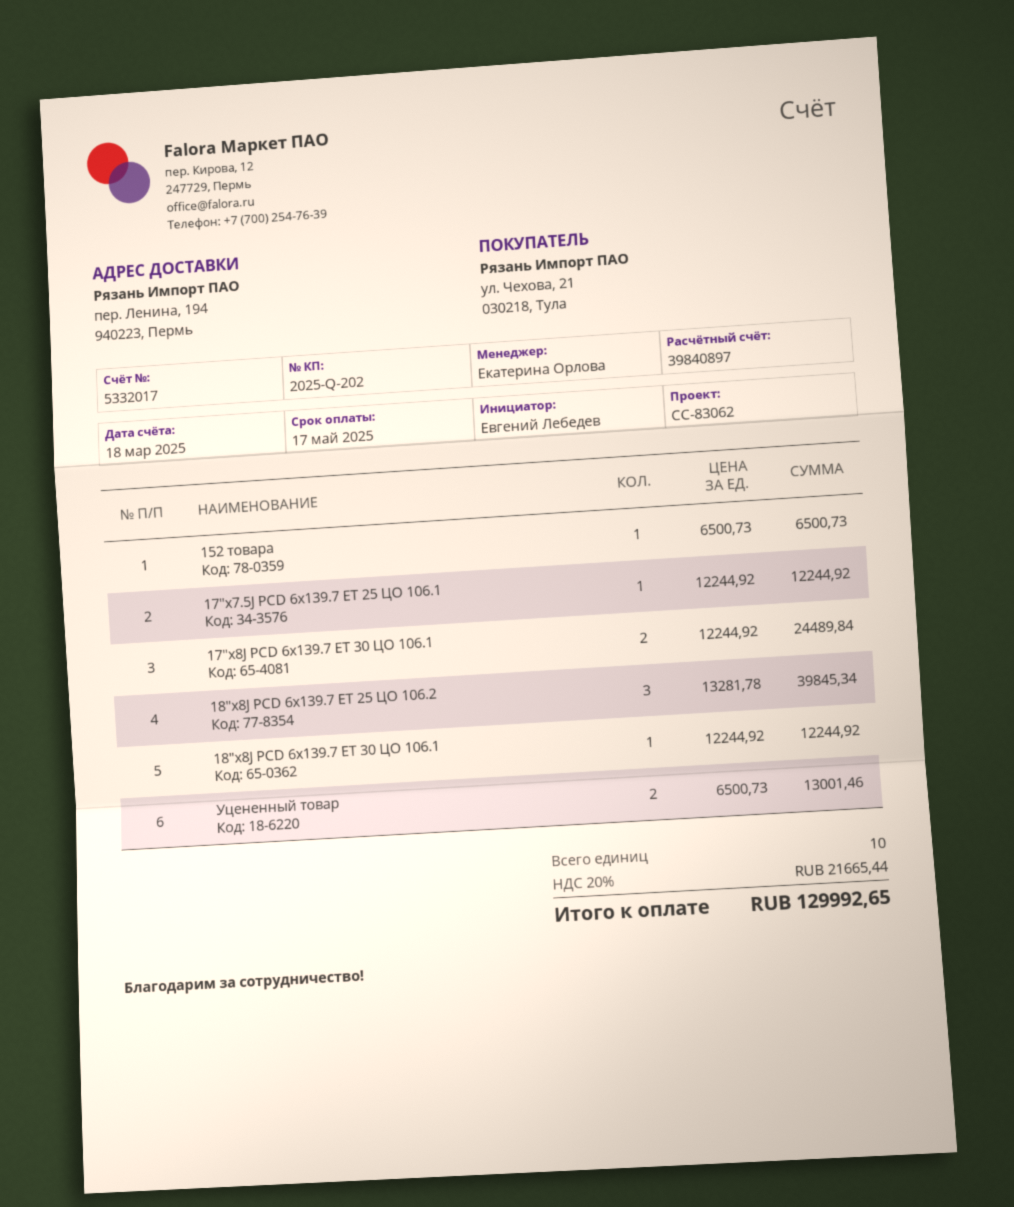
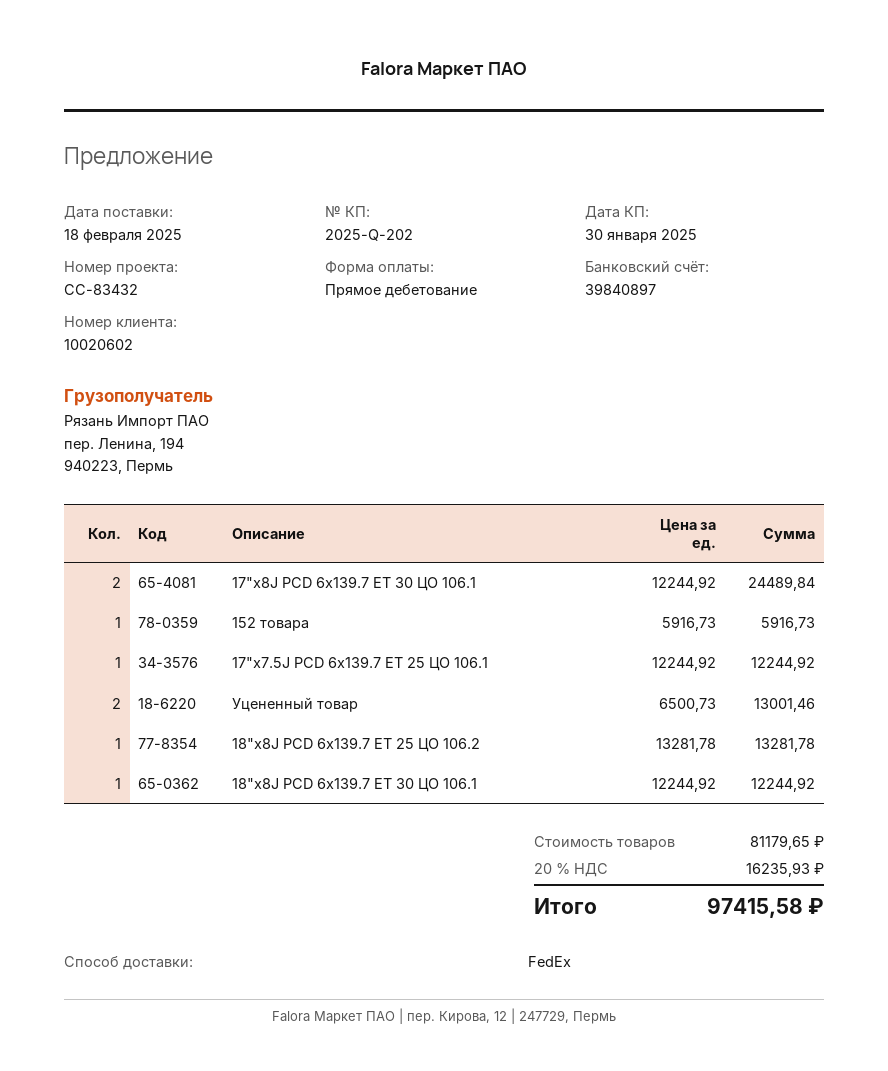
reference: CC-83062 -> CC-83432
152 товара: 1 x 6500.73 = 6500.73 -> 1 x 5916.73 = 5916.73
18"x8J PCD 6x139.7 ЕТ 25 ЦО 106.2: 3 x 13281.78 = 39845.34 -> 1 x 13281.78 = 13281.78
tax: 20% = 21665.44 -> 20% = 16235.93
total: 129992.65 -> 97415.58

